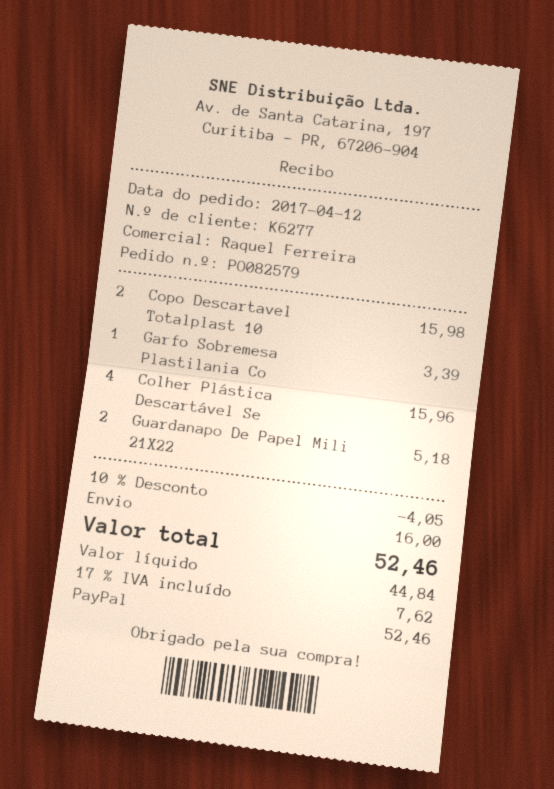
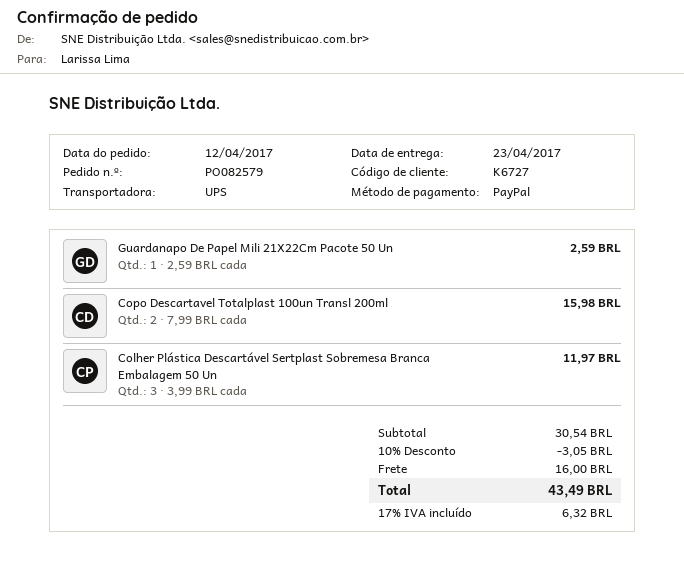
customer number: K6277 -> K6727
Garfo Sobremesa Plastilania Co: 1 for 3.39 -> none
Colher Plástica Descartável Se: 4 for 15.96 -> 3 for 11.97
Guardanapo De Papel Mili 21X22: 2 for 5.18 -> 1 for 2.59
discount: 10% = 4.05 -> 10% = 3.05
tax: 17% = 7.62 -> 17% = 6.32
total: 52.46 -> 43.49

